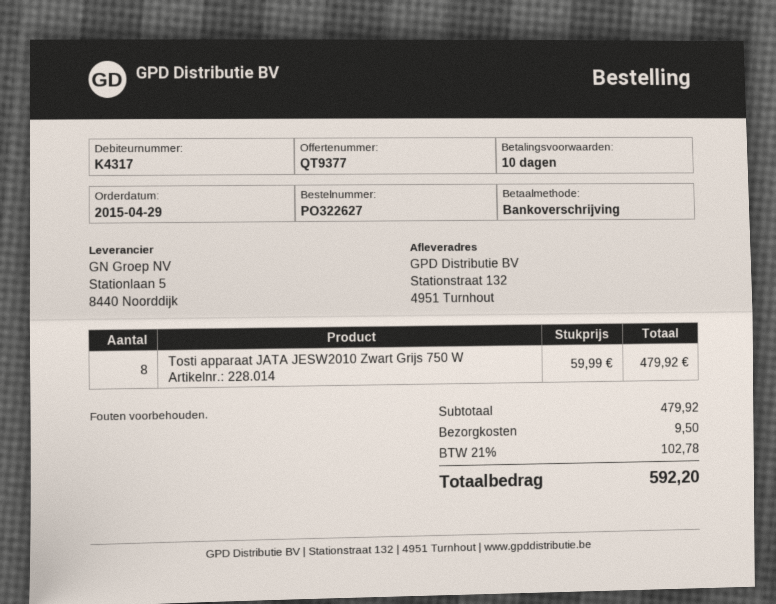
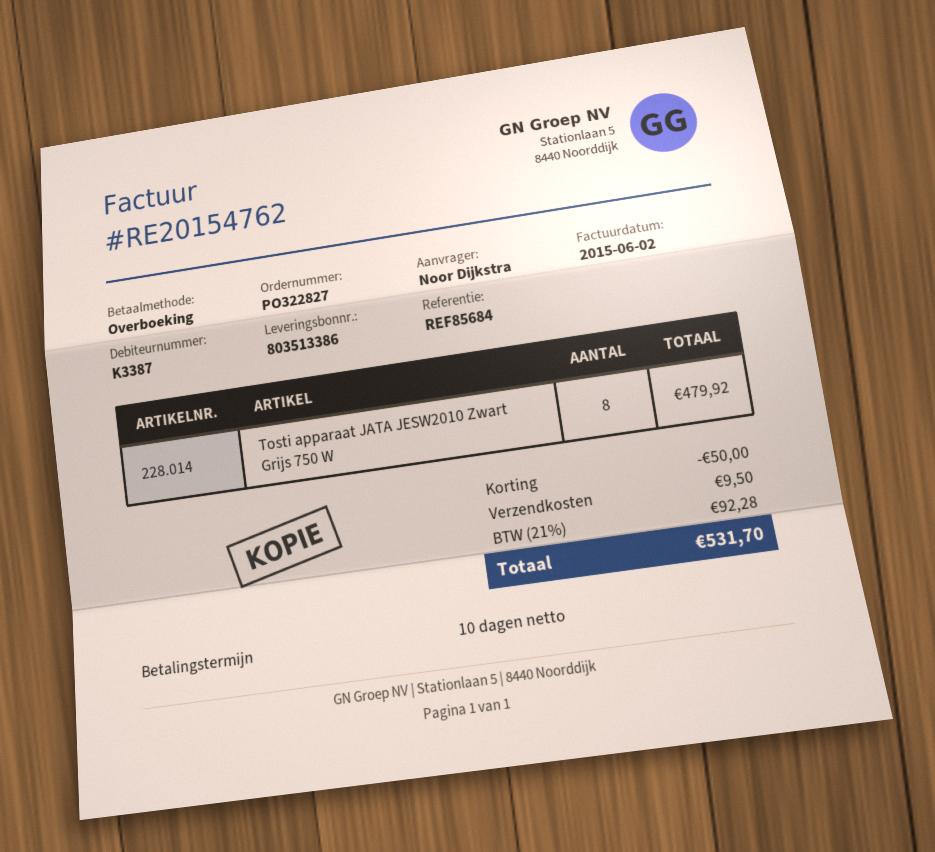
order number: PO322627 -> PO322827
customer number: K4317 -> K3387
discount: none -> 50.00
tax: 21% = 102.78 -> 21% = 92.28
total: 592.20 -> 531.70

